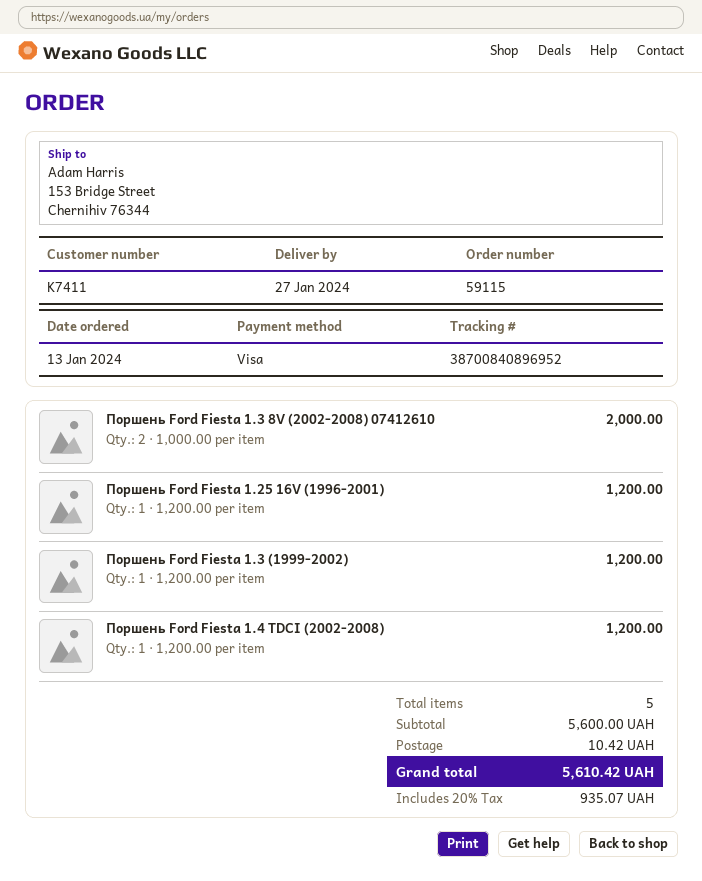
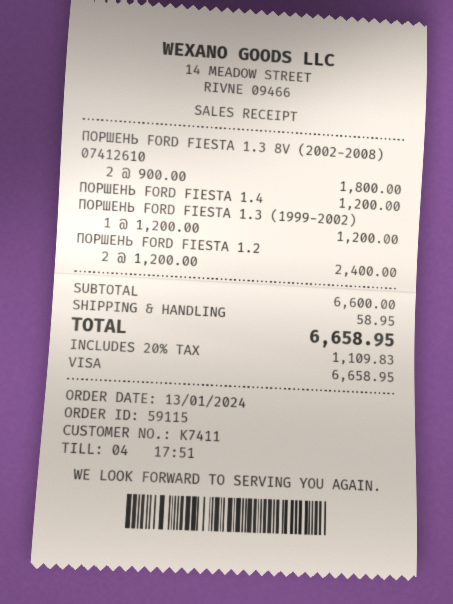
Поршень Ford Fiesta 1.3 8V (2002-2008) 07412610: 2 x 1000.00 = 2000.00 -> 2 x 900.00 = 1800.00
Поршень Ford Fiesta 1.25 16V (1996-2001): 1 x 1200.00 = 1200.00 -> 2 x 1200.00 = 2400.00
subtotal: 5600.00 -> 6600.00
shipping: 10.42 -> 58.95
tax: 20% = 935.07 -> 20% = 1109.83
total: 5610.42 -> 6658.95

